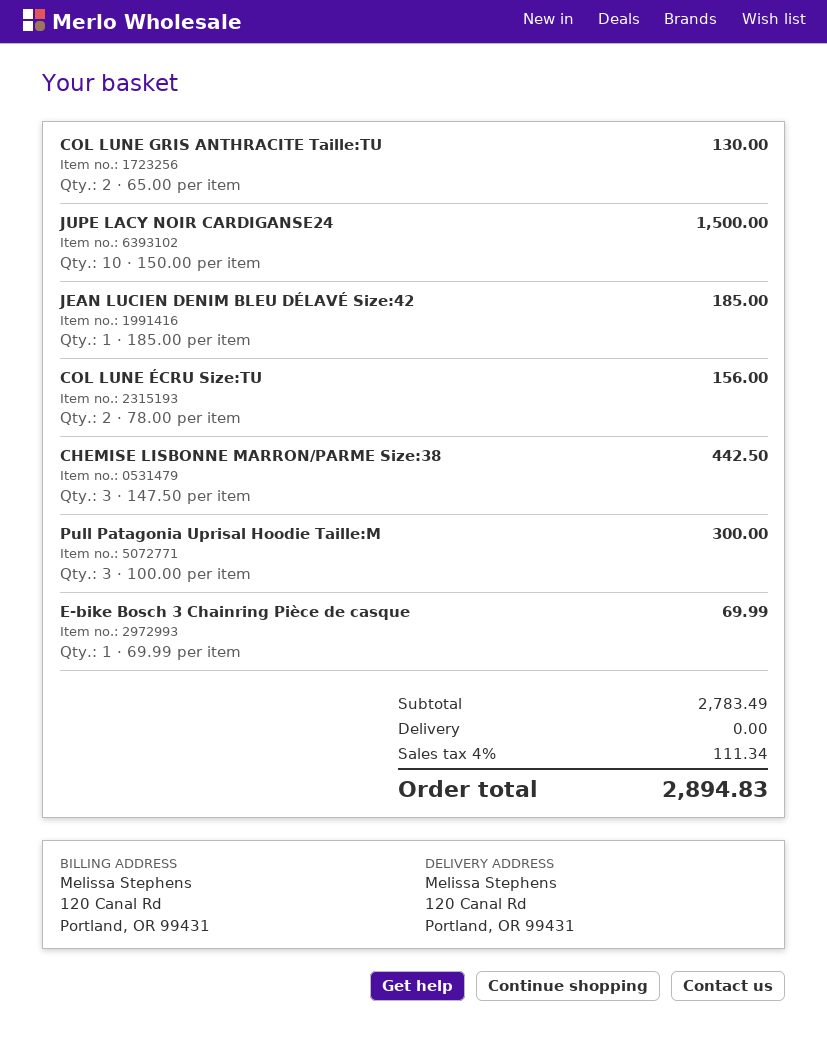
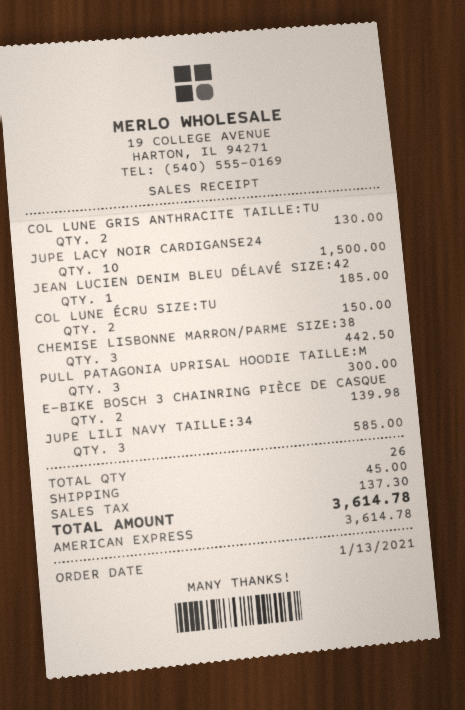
COL LUNE ÉCRU Size:TU: 2 for 156.00 -> 2 for 150.00
E-bike Bosch 3 Chainring Pièce de casque: 1 for 69.99 -> 2 for 139.98
JUPE LILI NAVY TAILLE:34: none -> 3 for 585.00
shipping: 0.00 -> 45.00
tax: 111.34 -> 137.30
total: 2894.83 -> 3614.78

